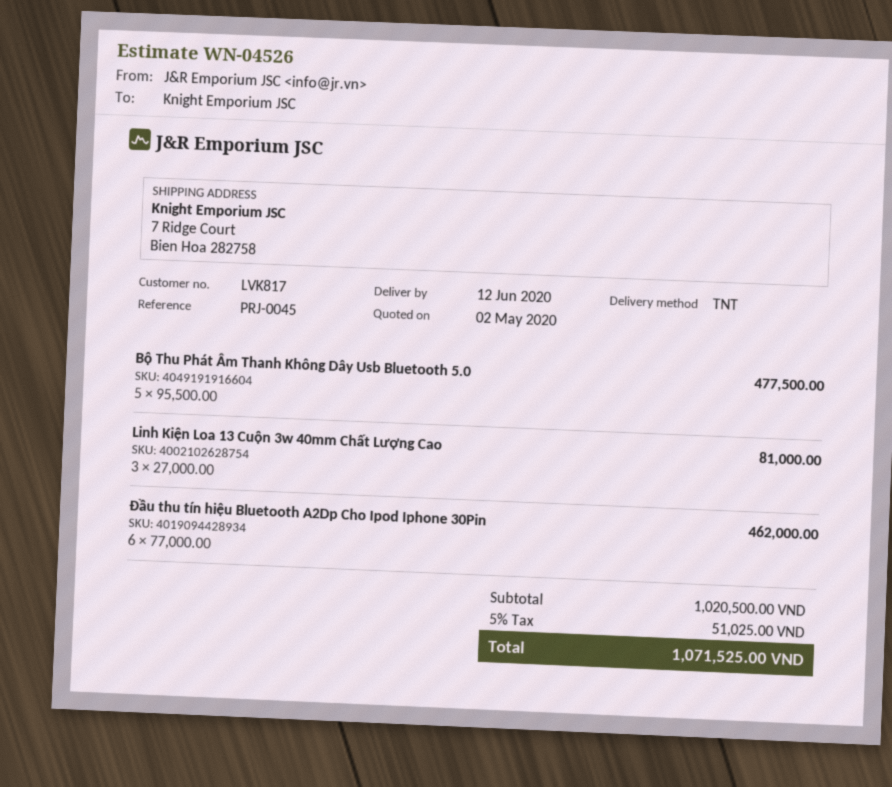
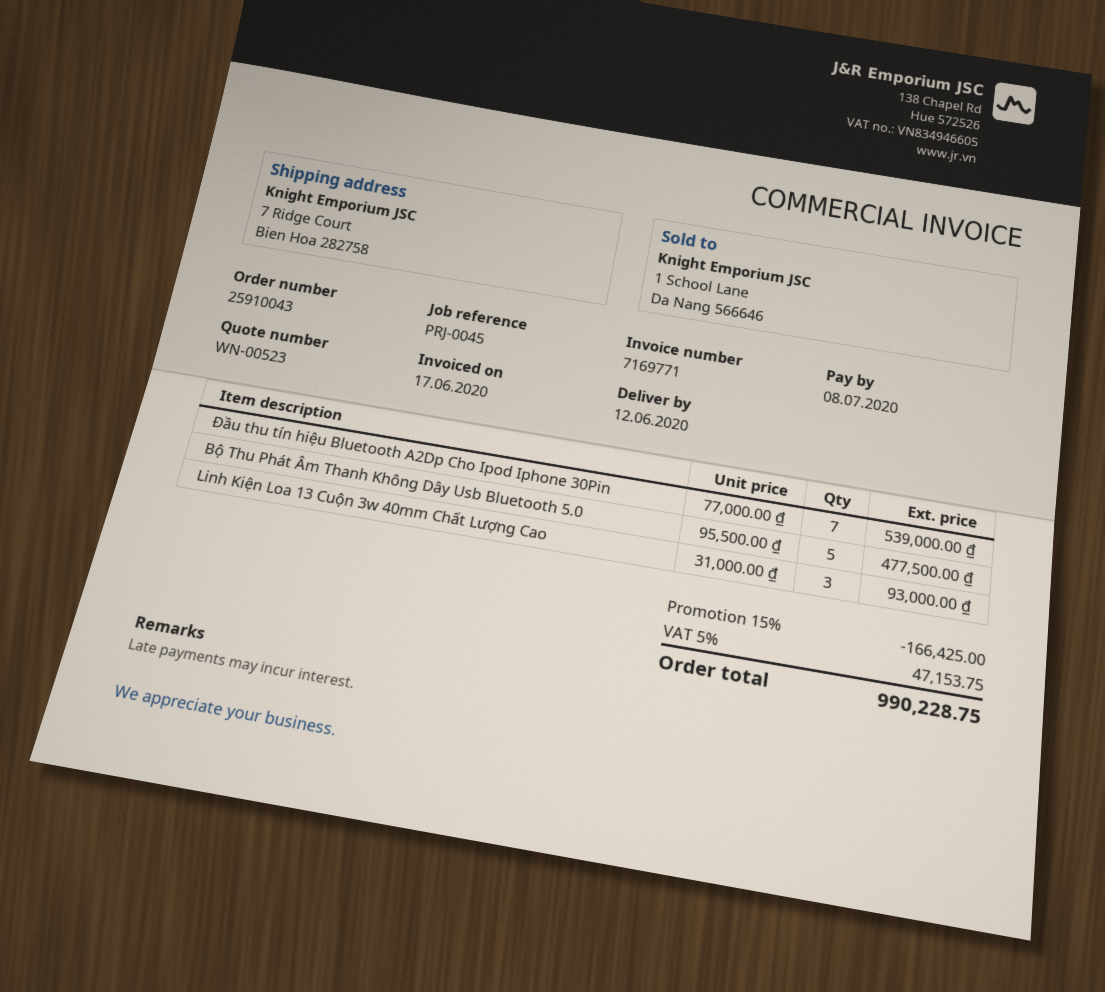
quote number: WN-04526 -> WN-00523
Linh Kiện Loa 13 Cuộn 3w 40mm Chất Lượng Cao: 3 x 27000.00 = 81000.00 -> 3 x 31000.00 = 93000.00
Đầu thu tín hiệu Bluetooth A2Dp Cho Ipod Iphone 30Pin: 6 x 77000.00 = 462000.00 -> 7 x 77000.00 = 539000.00
discount: none -> 15% = 166425.00
tax: 5% = 51025.00 -> 5% = 47153.75
total: 1071525.00 -> 990228.75

